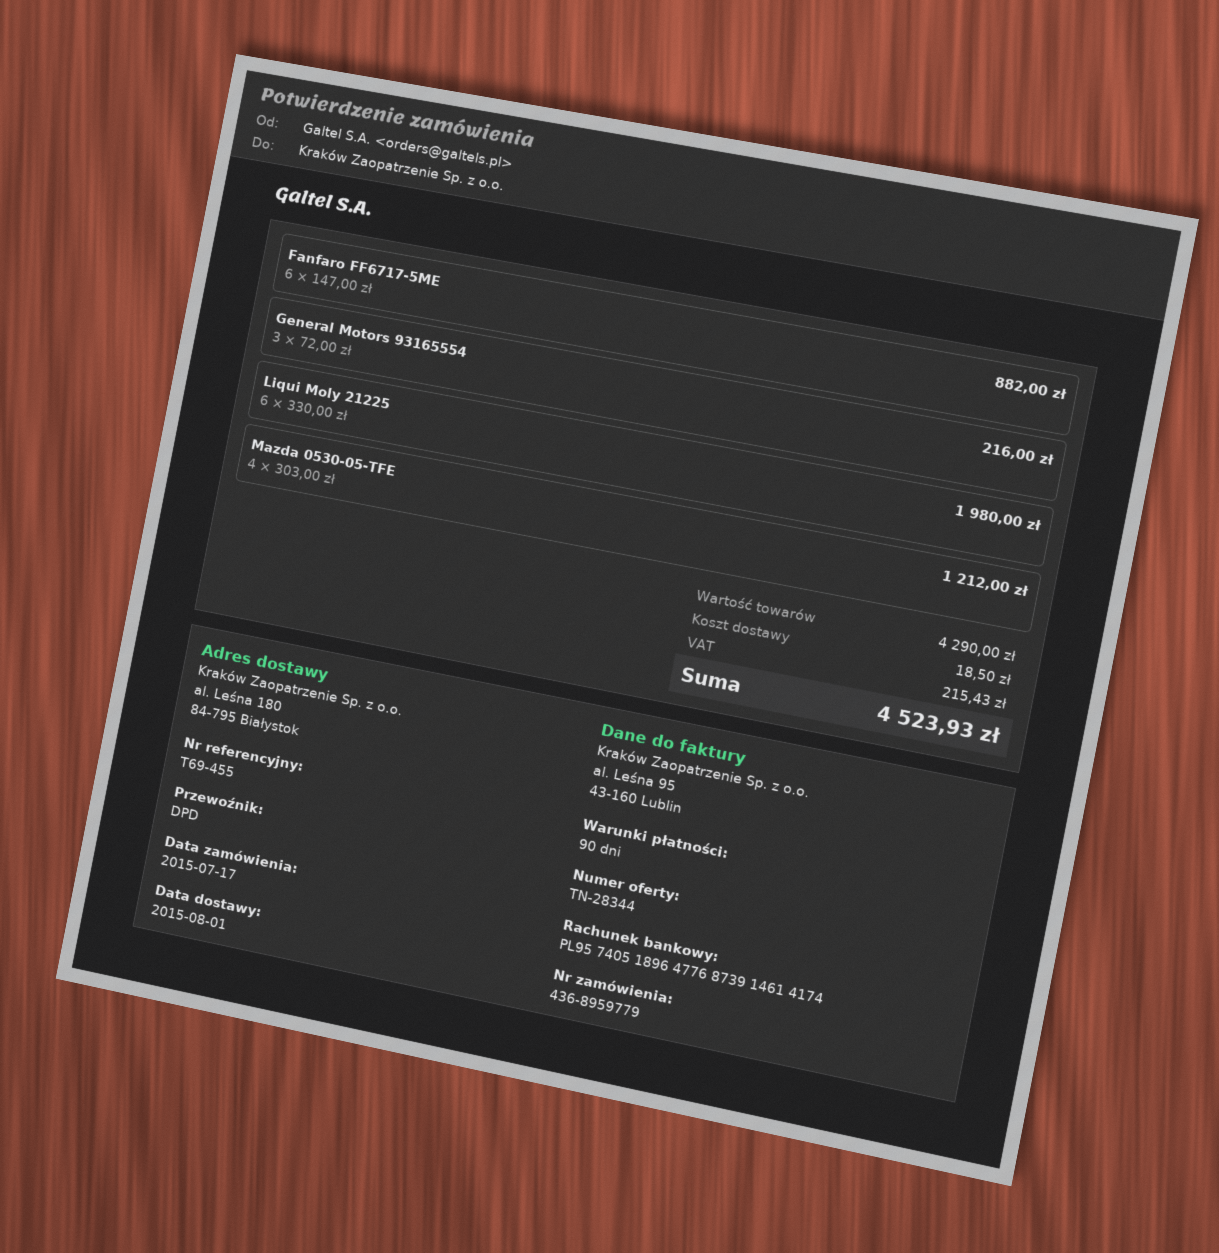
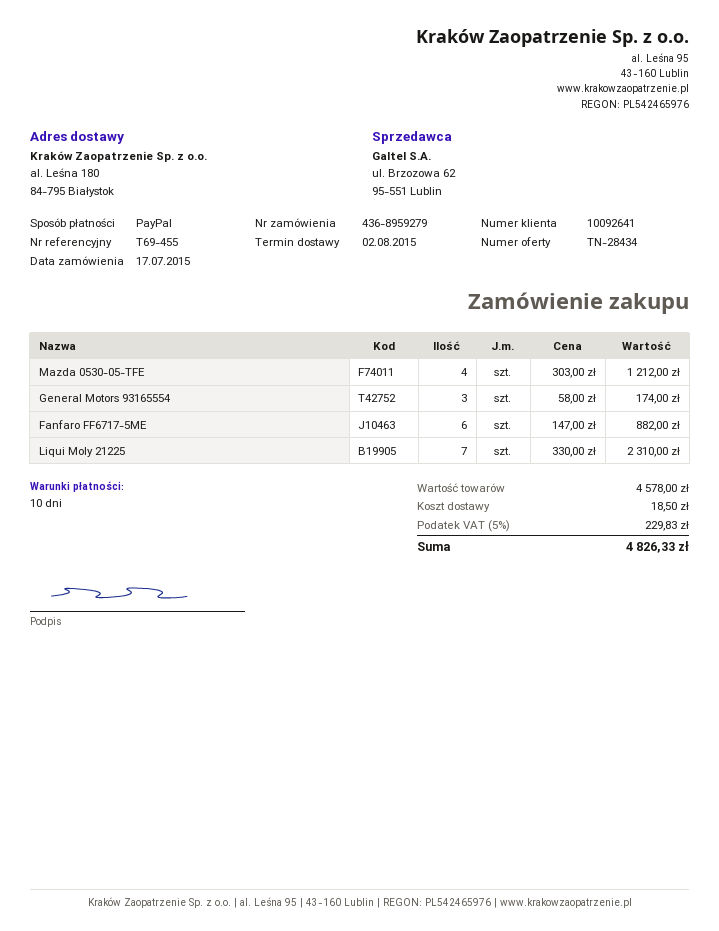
quote number: TN-28344 -> TN-28434
order number: 436-8959779 -> 436-8959279
delivery date: 2015-08-01 -> 2015-08-02
payment terms: 90 days -> 10 days
General Motors 93165554: 3 x 72.00 = 216.00 -> 3 x 58.00 = 174.00
Liqui Moly 21225: 6 x 330.00 = 1980.00 -> 7 x 330.00 = 2310.00
subtotal: 4290.00 -> 4578.00
tax: 215.43 -> 229.83
total: 4523.93 -> 4826.33

